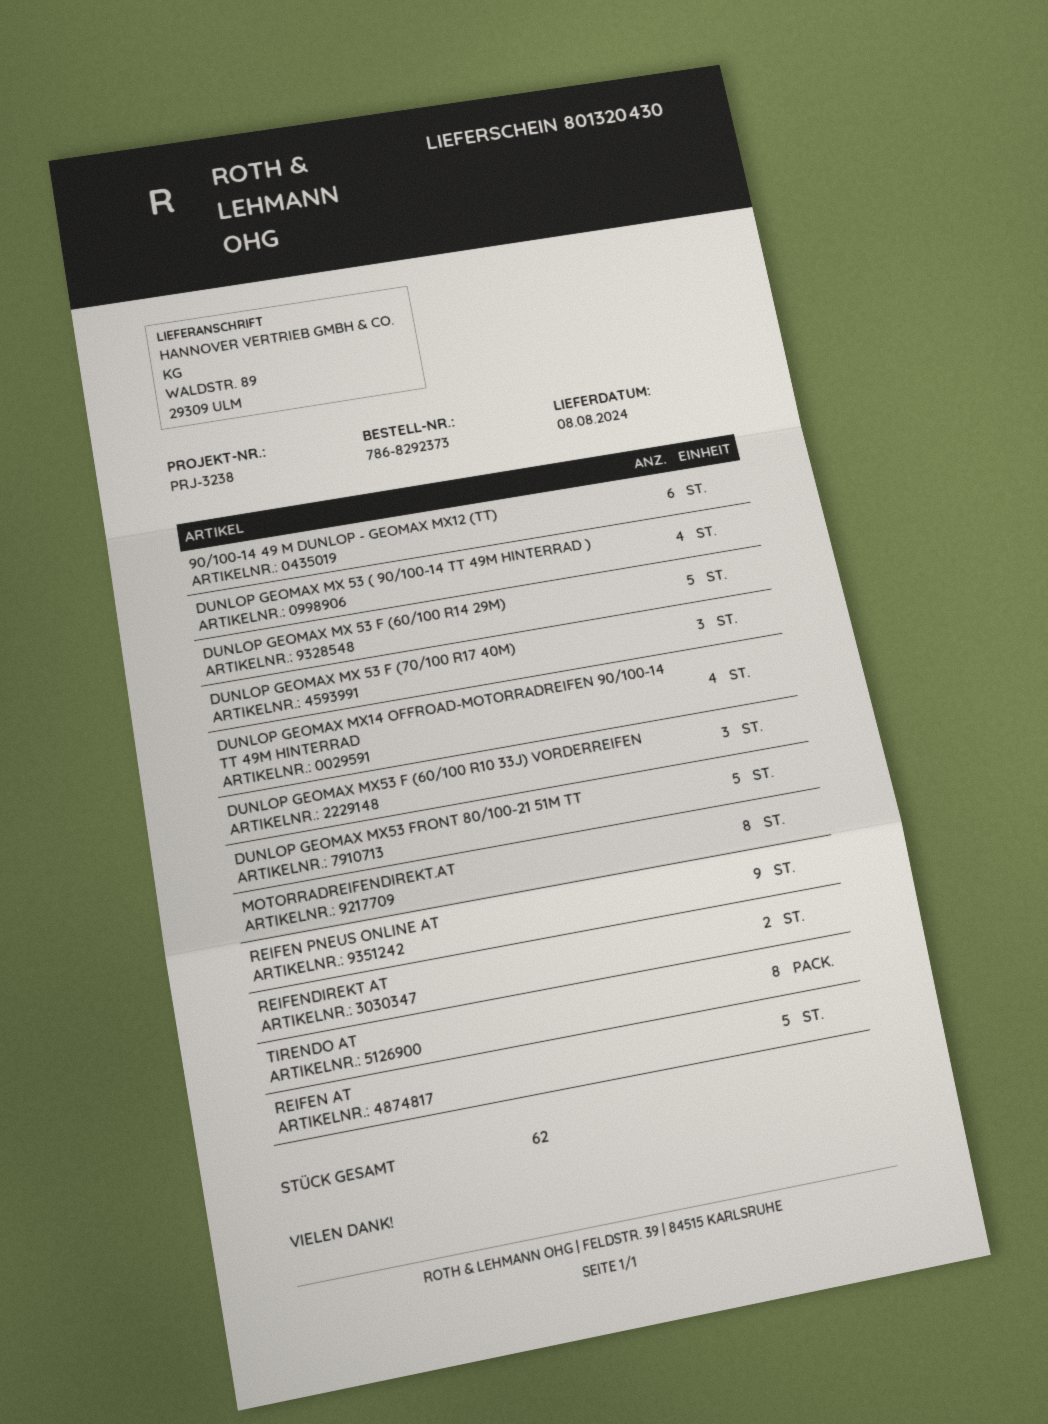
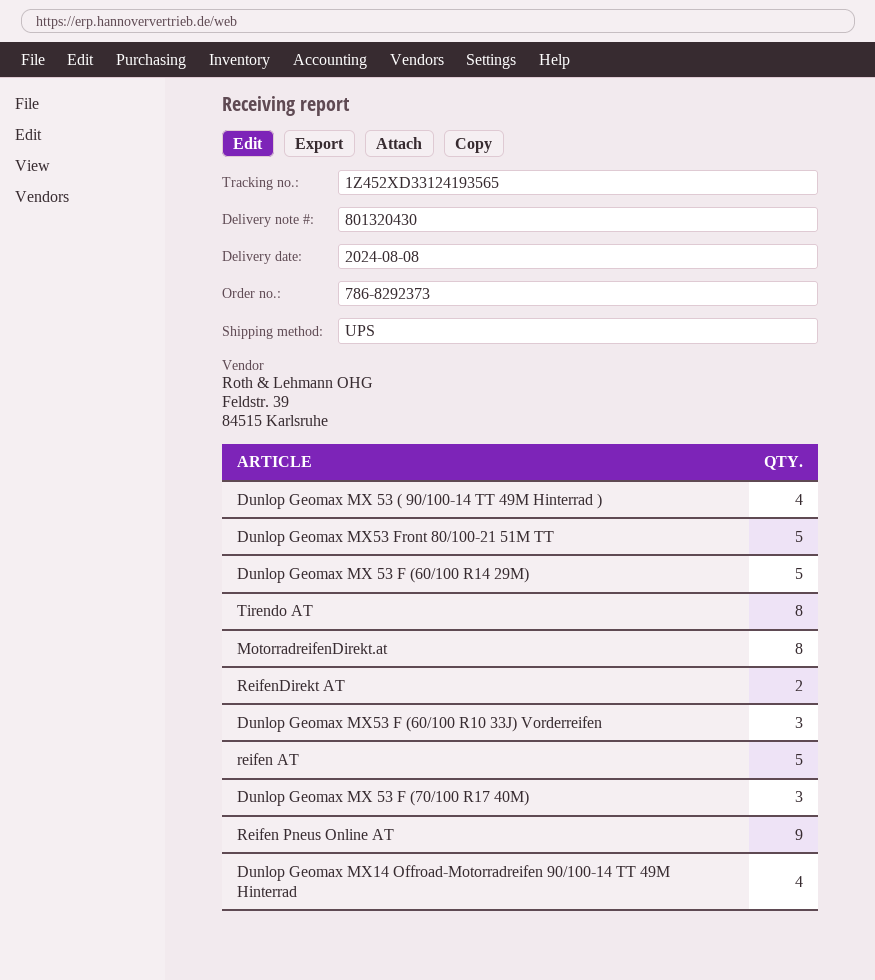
90/100-14 49 M DUNLOP - GEOMAX MX12 (TT): 6 -> none

